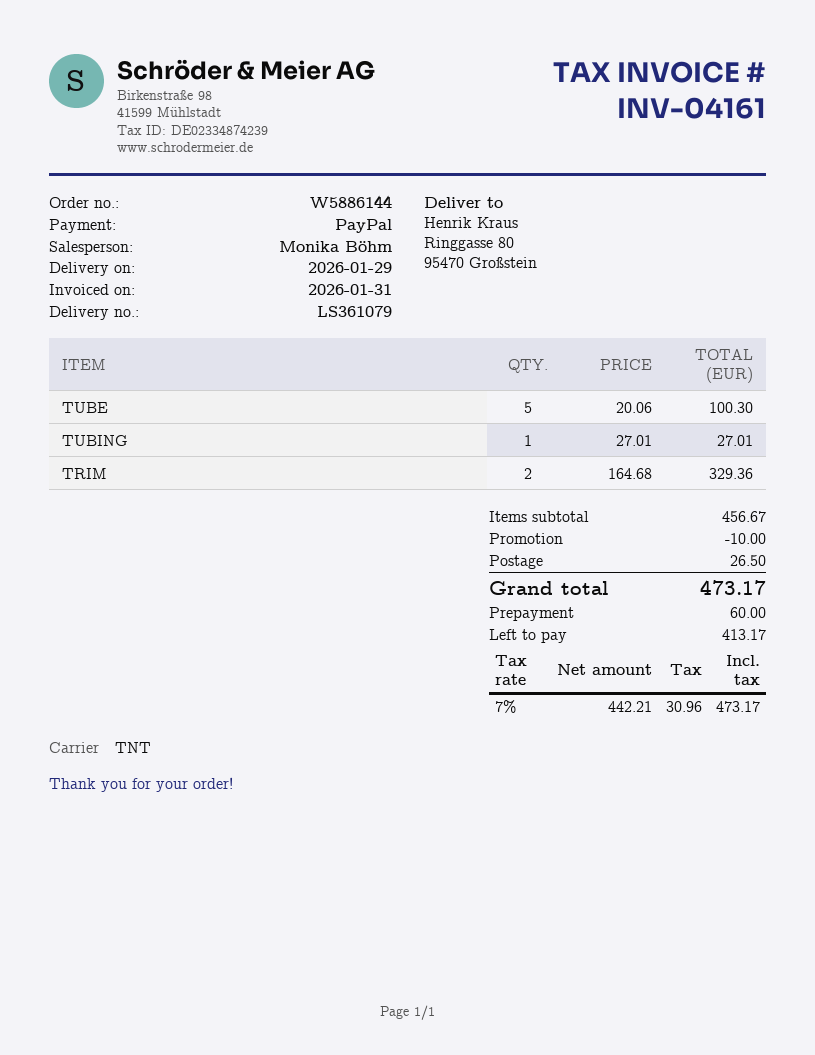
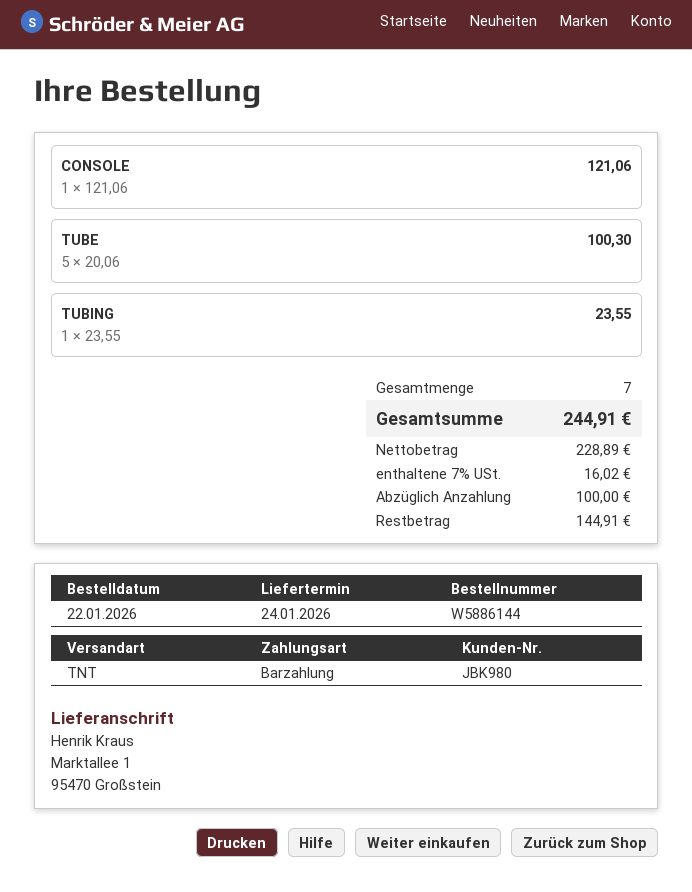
delivery date: 2026-01-29 -> 2026-01-24
payment method: PayPal -> cash
ship to: Ringgasse 80, 95470 Großstein -> Marktallee 1, 95470 Großstein
TUBING: 1 x 27.01 = 27.01 -> 1 x 23.55 = 23.55
TRIM: 2 x 164.68 = 329.36 -> none
CONSOLE: none -> 1 x 121.06 = 121.06
discount: 10.00 -> none
shipping: 26.50 -> none
net: 442.21 -> 228.89
tax: 7% = 30.96 -> 7% = 16.02
total: 473.17 -> 244.91
deposit: 60.00 -> 100.00
balance: 413.17 -> 144.91

